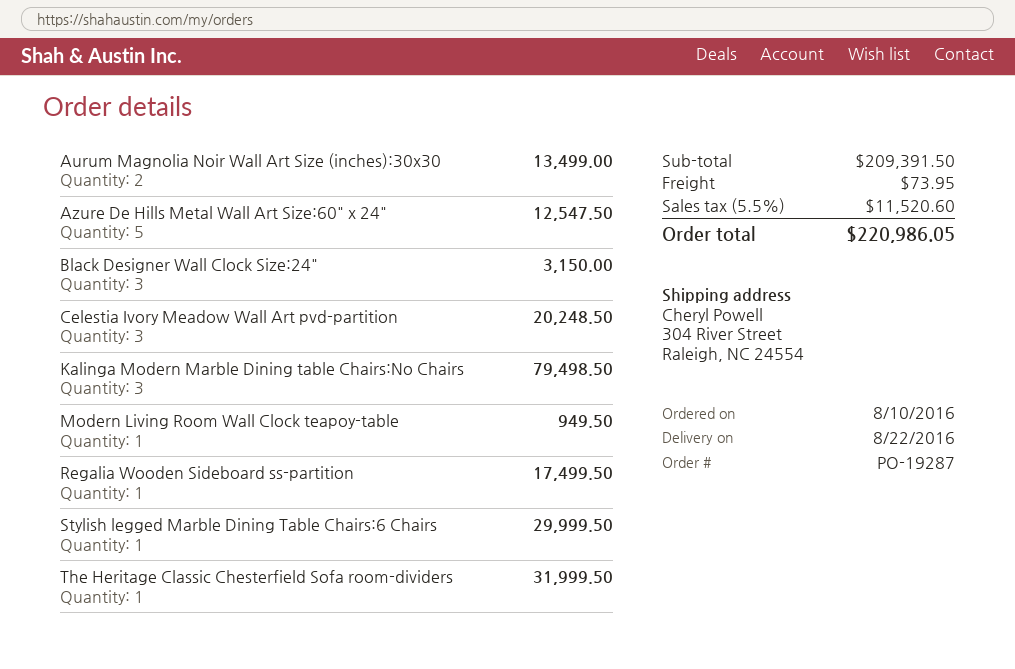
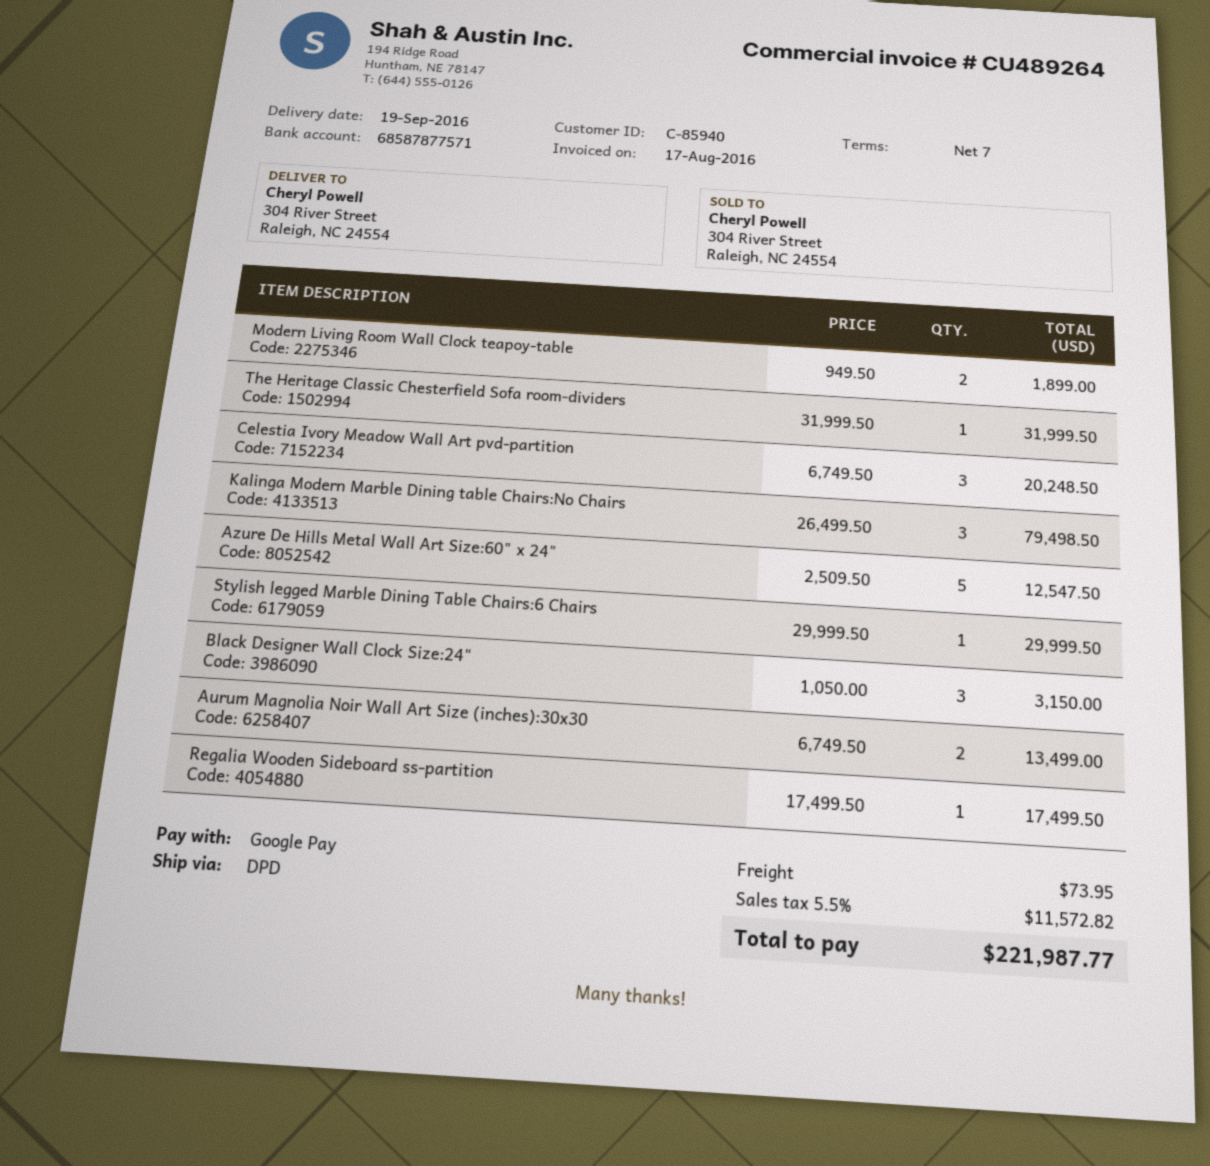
delivery date: 2016-08-22 -> 2016-09-19
Modern Living Room Wall Clock teapoy-table: 1 for 949.50 -> 2 for 1899.00
tax: 5.5% = 11520.60 -> 5.5% = 11572.82
total: 220986.05 -> 221987.77

